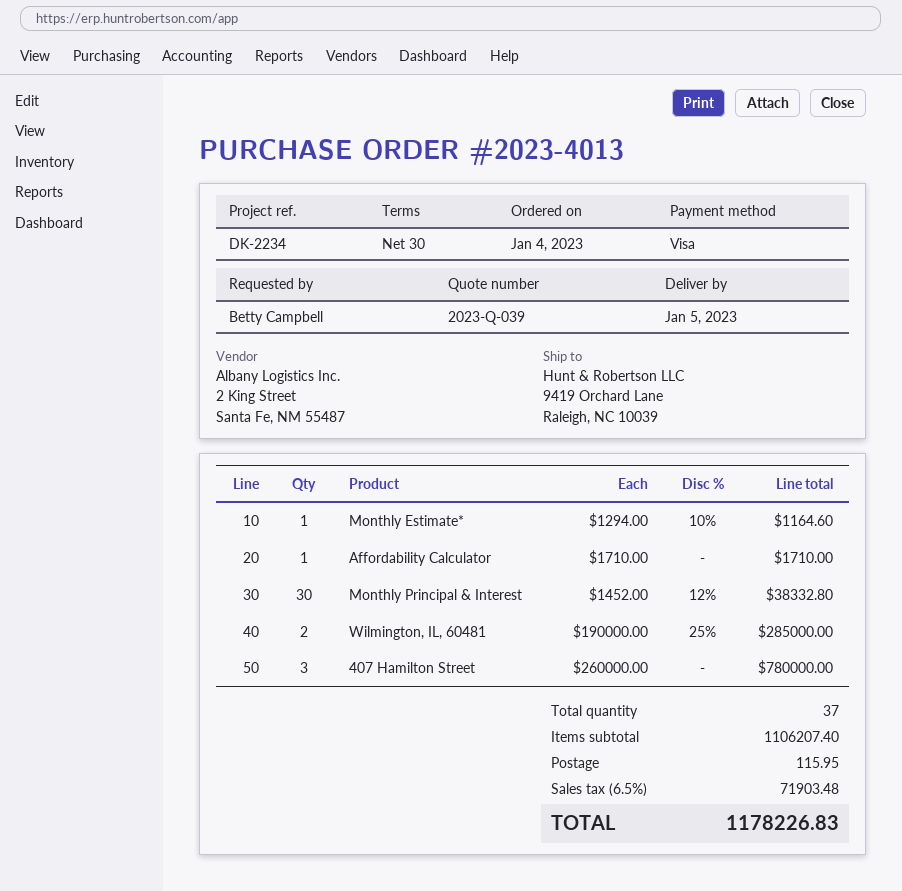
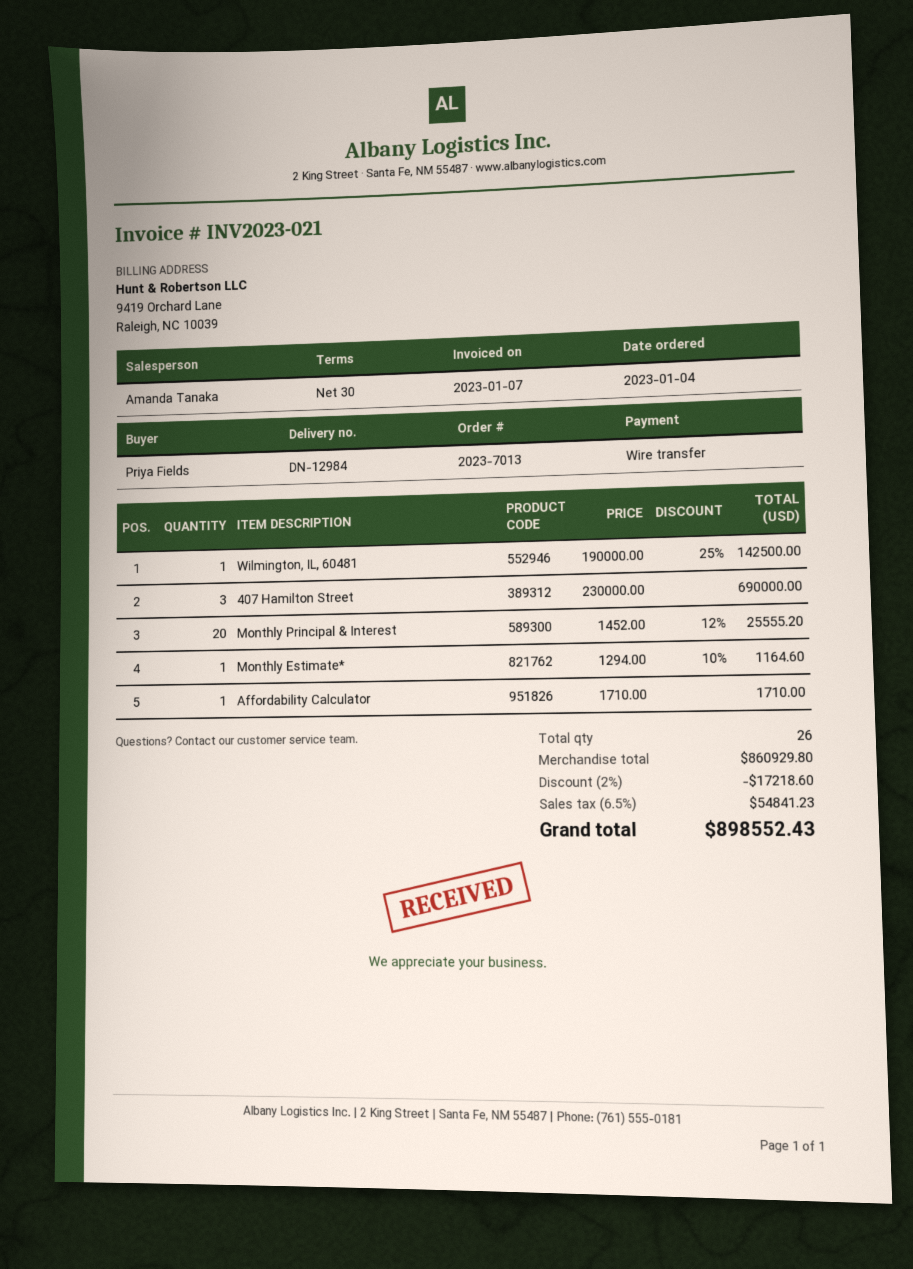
order number: 2023-4013 -> 2023-7013
ordered by: Betty Campbell -> Priya Fields
payment method: Visa -> bank transfer
Monthly Principal & Interest: 30 x 1452.00 - 12% = 38332.80 -> 20 x 1452.00 - 12% = 25555.20
Wilmington, IL, 60481: 2 x 190000.00 - 25% = 285000.00 -> 1 x 190000.00 - 25% = 142500.00
407 Hamilton Street: 3 x 260000.00 = 780000.00 -> 3 x 230000.00 = 690000.00
total quantity: 37 -> 26
subtotal: 1106207.40 -> 860929.80
discount: none -> 2% = 17218.60
shipping: 115.95 -> none
tax: 6.5% = 71903.48 -> 6.5% = 54841.23
total: 1178226.83 -> 898552.43

